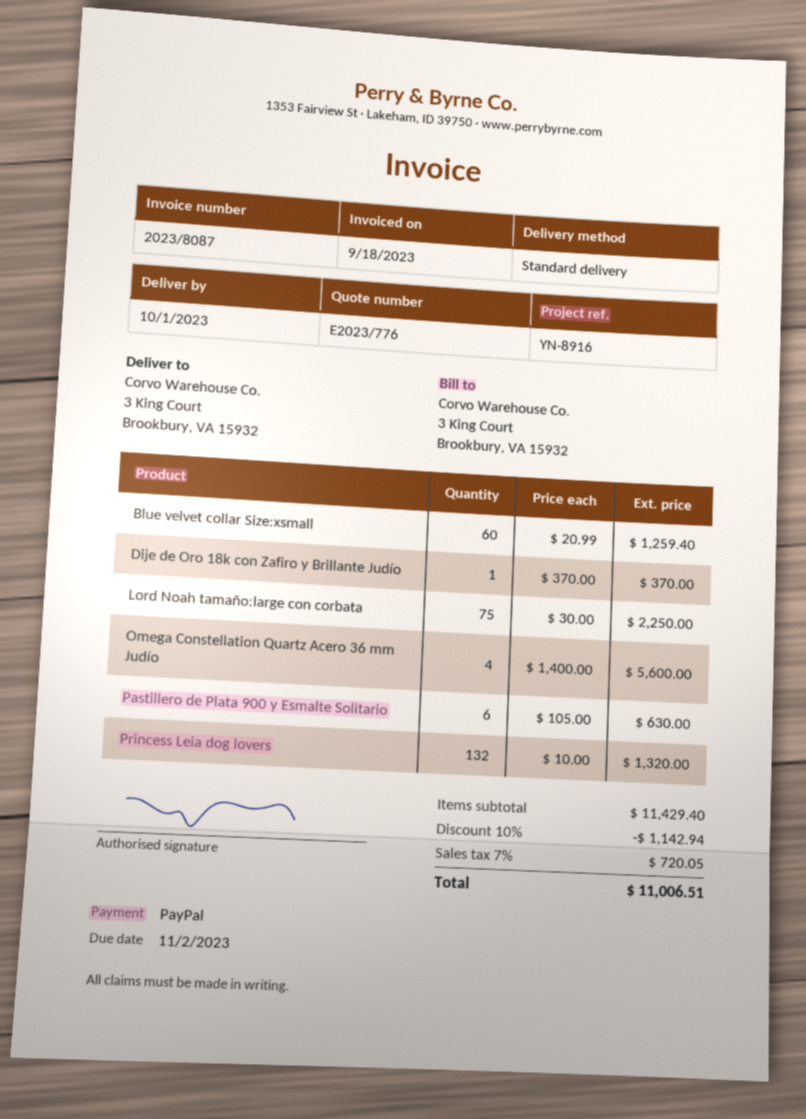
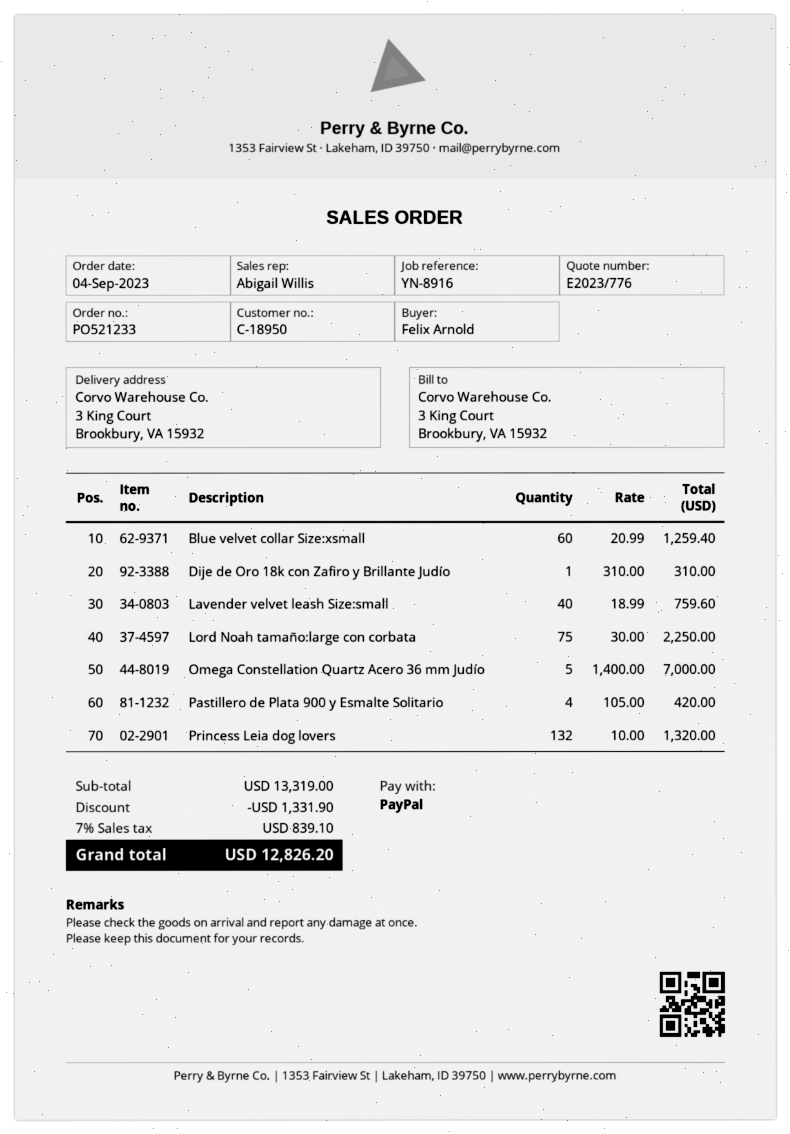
Dije de Oro 18k con Zafiro y Brillante Judío: 1 x 370.00 = 370.00 -> 1 x 310.00 = 310.00
Omega Constellation Quartz Acero 36 mm Judío: 4 x 1400.00 = 5600.00 -> 5 x 1400.00 = 7000.00
Pastillero de Plata 900 y Esmalte Solitario: 6 x 105.00 = 630.00 -> 4 x 105.00 = 420.00
Lavender velvet leash Size:small: none -> 40 x 18.99 = 759.60
subtotal: 11429.40 -> 13319.00
discount: 1142.94 -> 1331.90
tax: 7% = 720.05 -> 7% = 839.10
total: 11006.51 -> 12826.20

